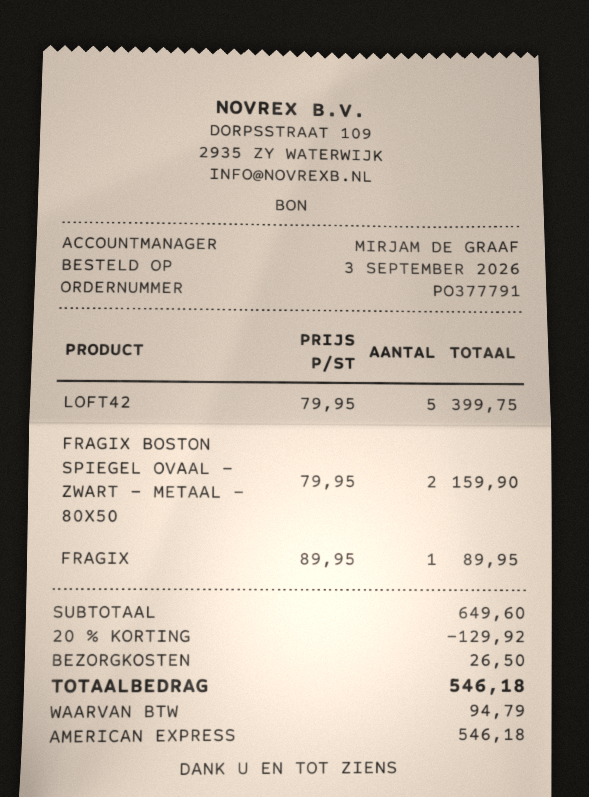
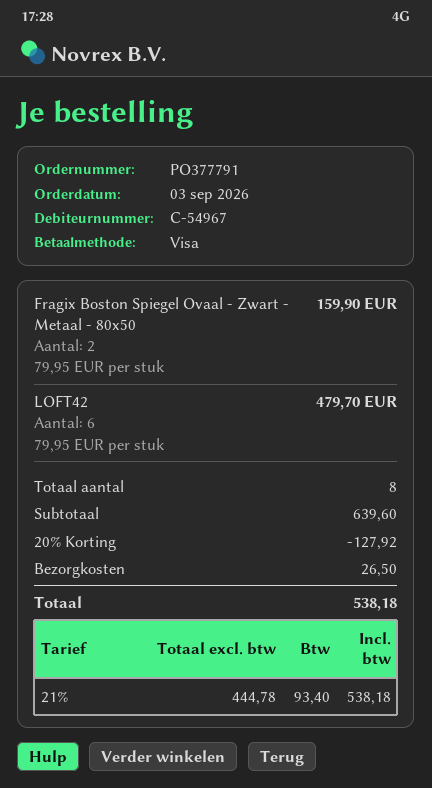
payment method: American Express -> Visa
LOFT42: 5 x 79.95 = 399.75 -> 6 x 79.95 = 479.70
FRAGIX: 1 x 89.95 = 89.95 -> none
subtotal: 649.60 -> 639.60
discount: 20% = 129.92 -> 20% = 127.92
tax: 94.79 -> 93.40
total: 546.18 -> 538.18

